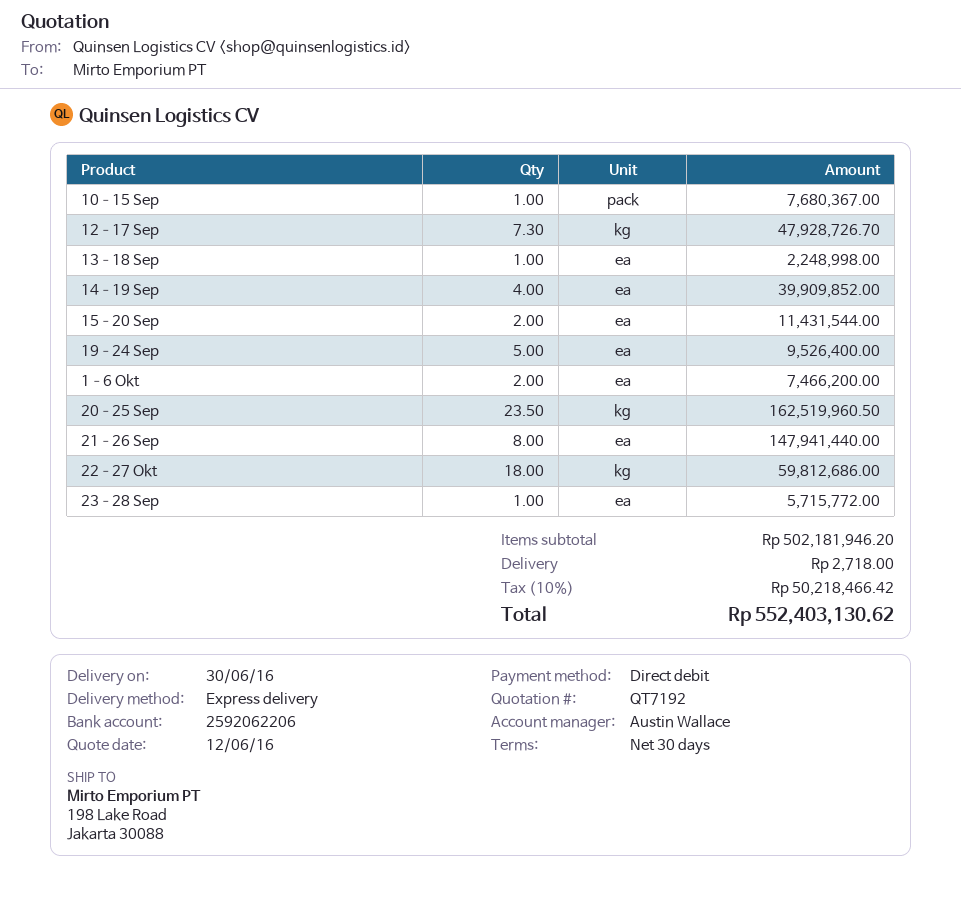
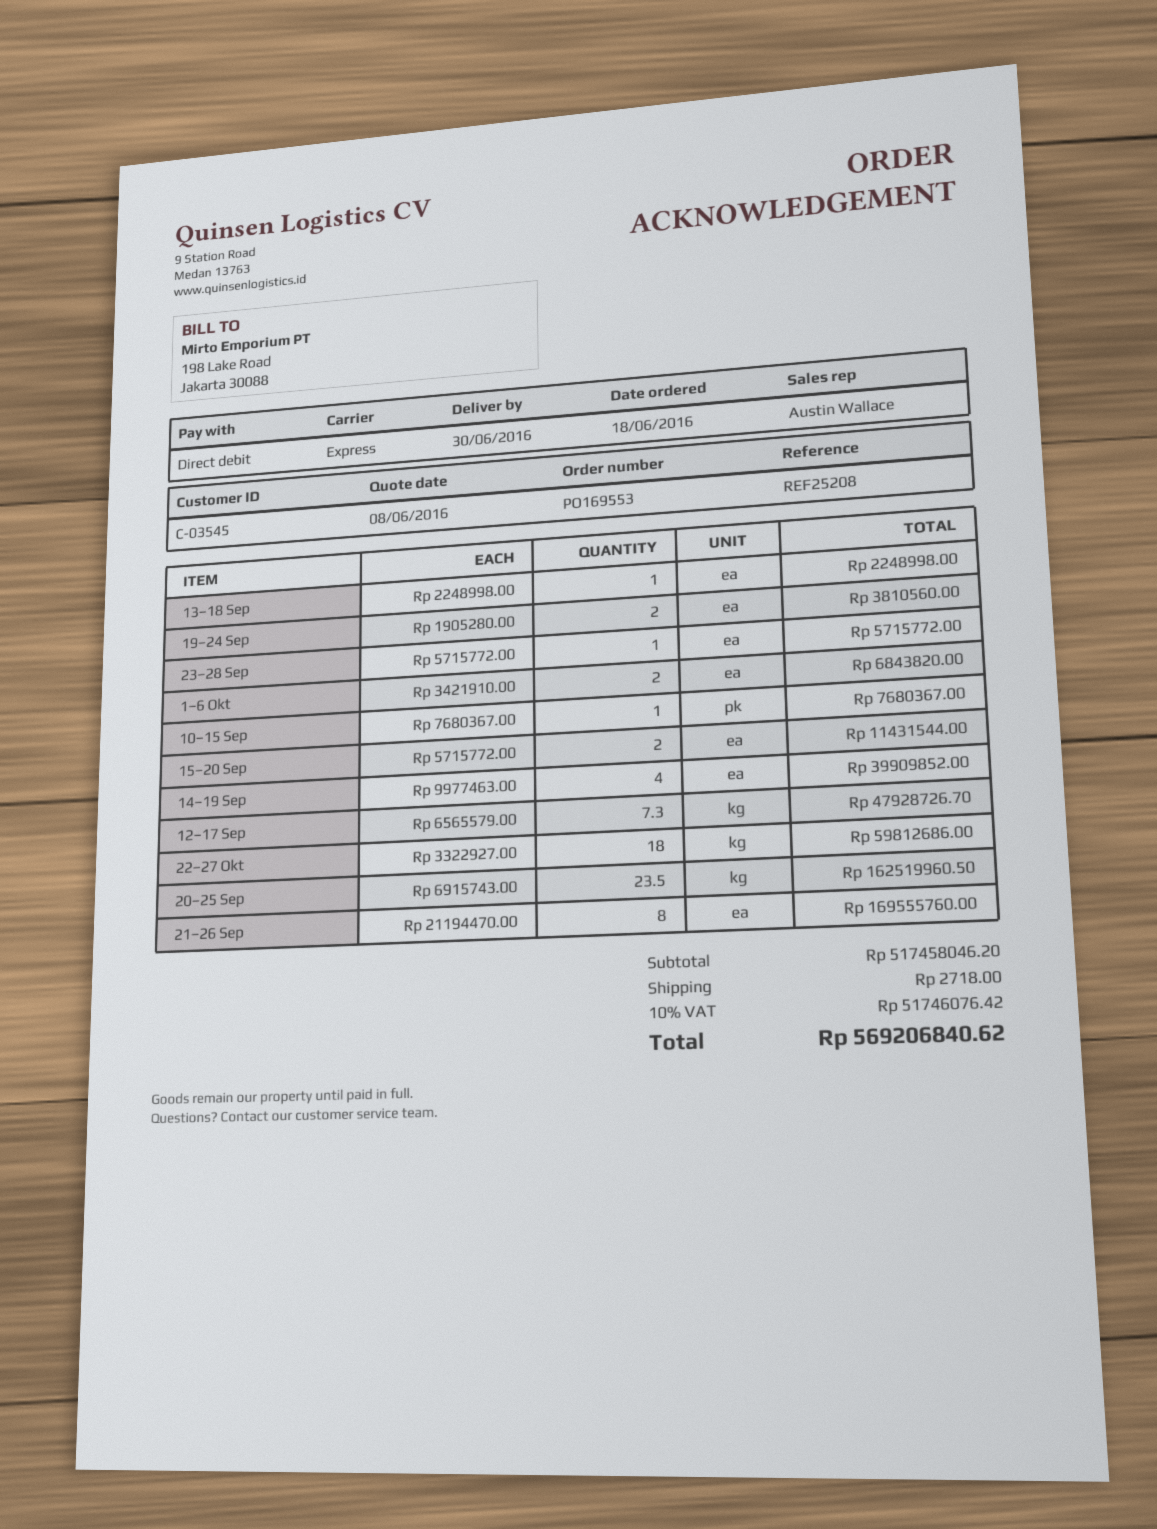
quote date: 2016-06-12 -> 2016-06-08
19–24 Sep: 5 for 9526400.00 -> 2 for 3810560.00
1–6 Okt: 2 for 7466200.00 -> 2 for 6843820.00
21–26 Sep: 8 for 147941440.00 -> 8 for 169555760.00
subtotal: 502181946.20 -> 517458046.20
tax: 10% = 50218466.42 -> 10% = 51746076.42
total: 552403130.62 -> 569206840.62

